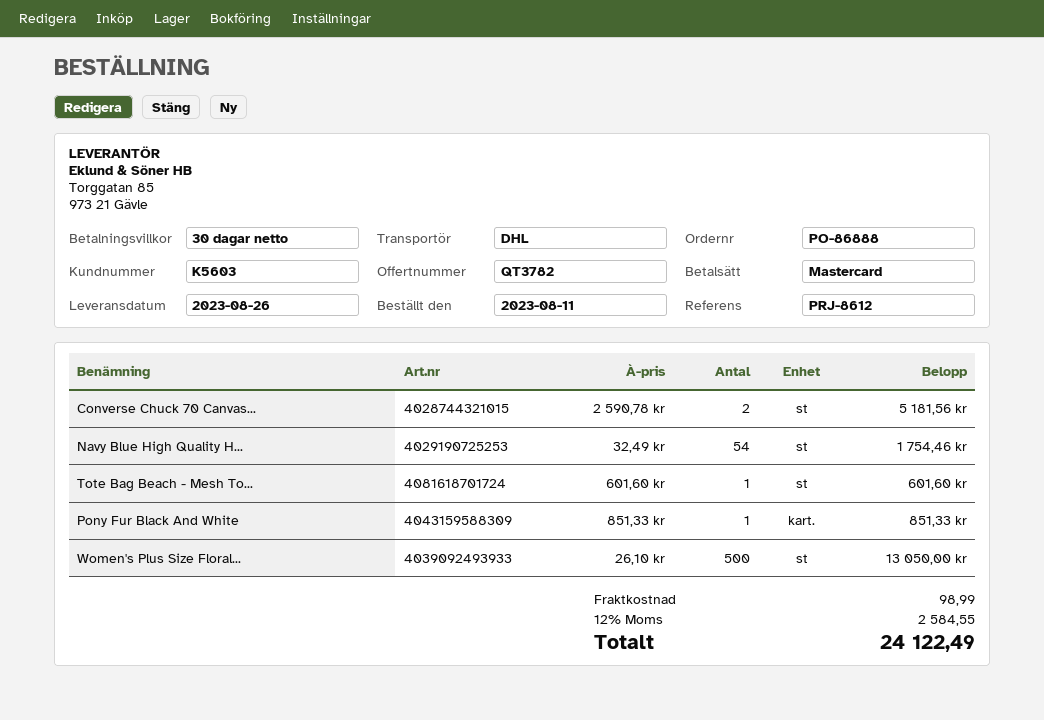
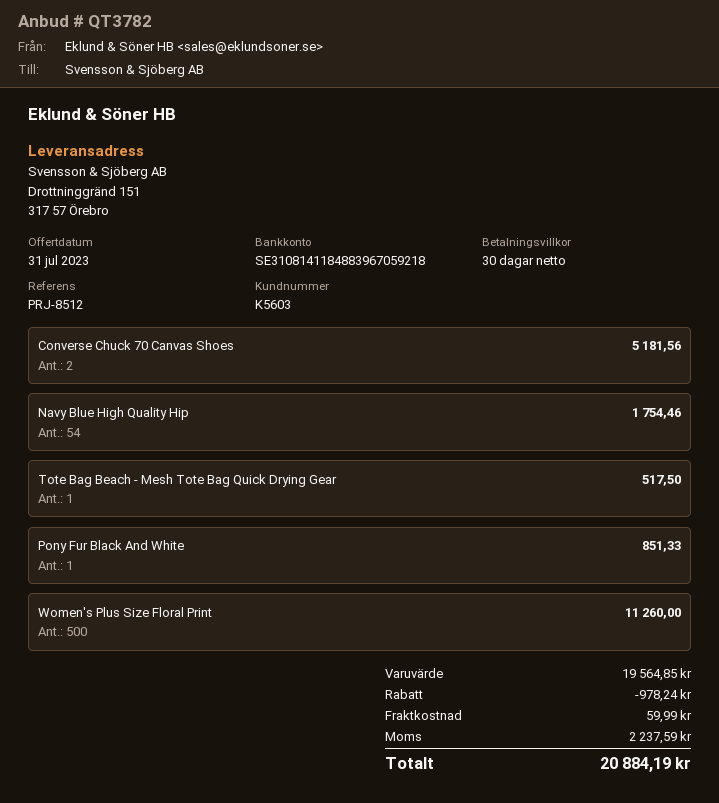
reference: PRJ-8612 -> PRJ-8512
Tote Bag Beach - Mesh To...: 1 for 601.60 -> 1 for 517.50
Women's Plus Size Floral...: 500 for 13050.00 -> 500 for 11260.00
discount: none -> 978.24
shipping: 98.99 -> 59.99
tax: 2584.55 -> 2237.59
total: 24122.49 -> 20884.19

